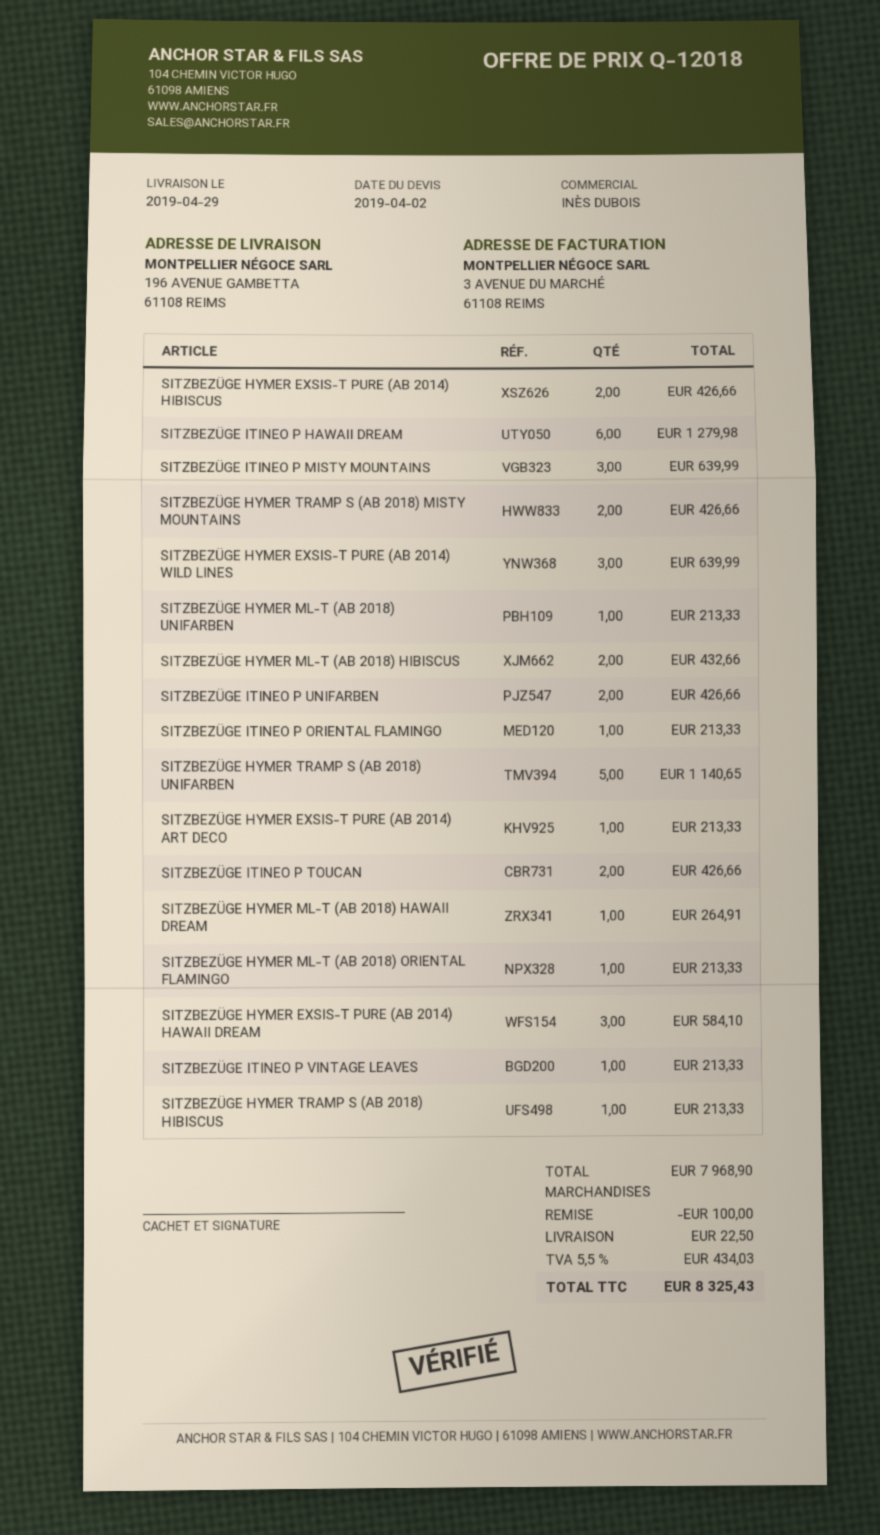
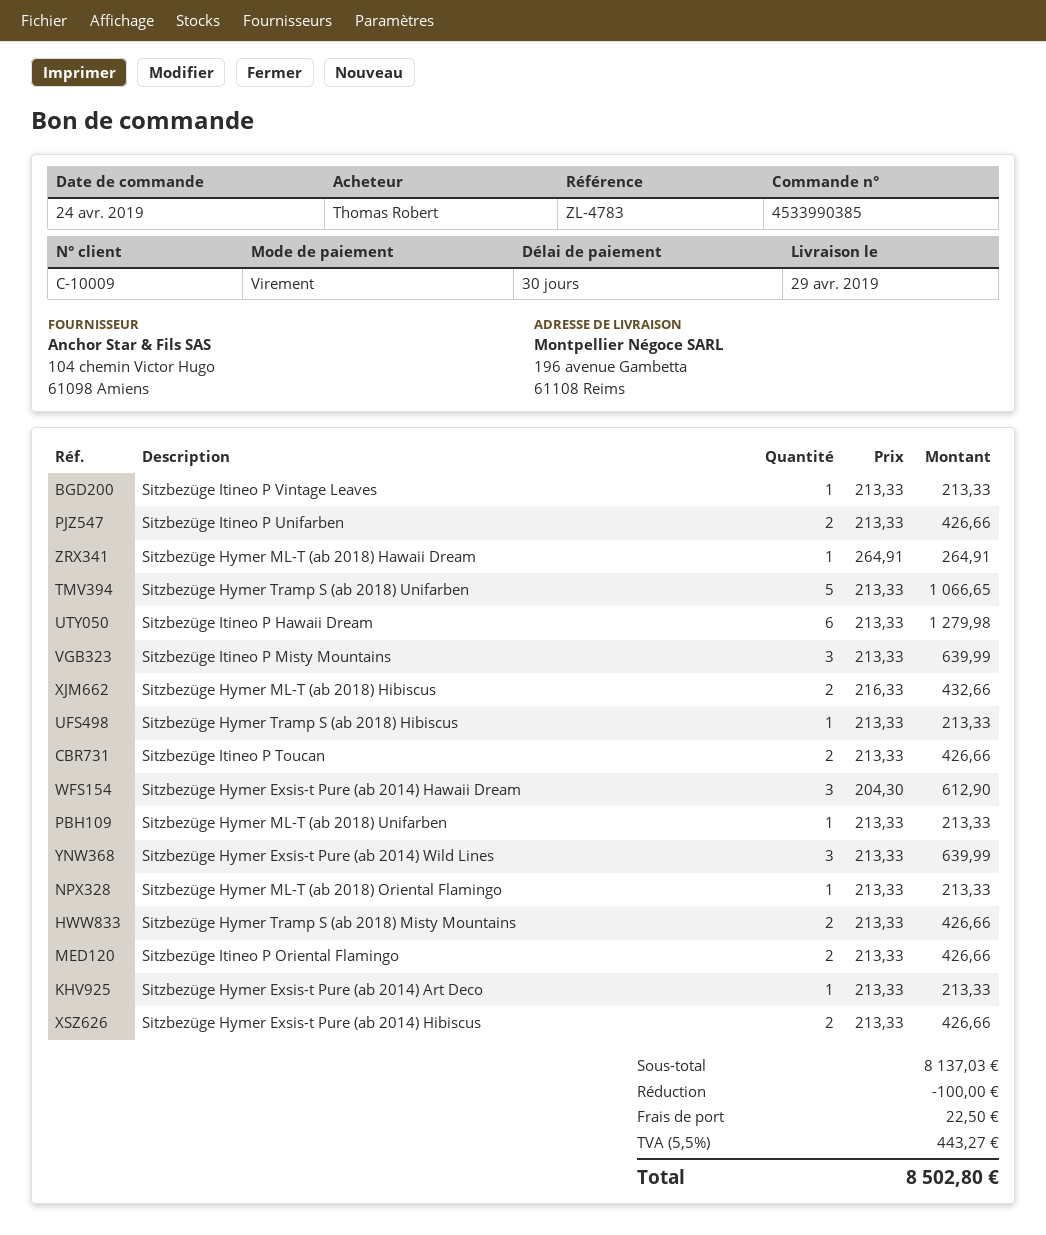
SITZBEZÜGE ITINEO P ORIENTAL FLAMINGO: 1 for 213.33 -> 2 for 426.66
SITZBEZÜGE HYMER TRAMP S (AB 2018) UNIFARBEN: 5 for 1140.65 -> 5 for 1066.65
SITZBEZÜGE HYMER EXSIS-T PURE (AB 2014) HAWAII DREAM: 3 for 584.10 -> 3 for 612.90
subtotal: 7968.90 -> 8137.03
tax: 5.5% = 434.03 -> 5.5% = 443.27
total: 8325.43 -> 8502.80

